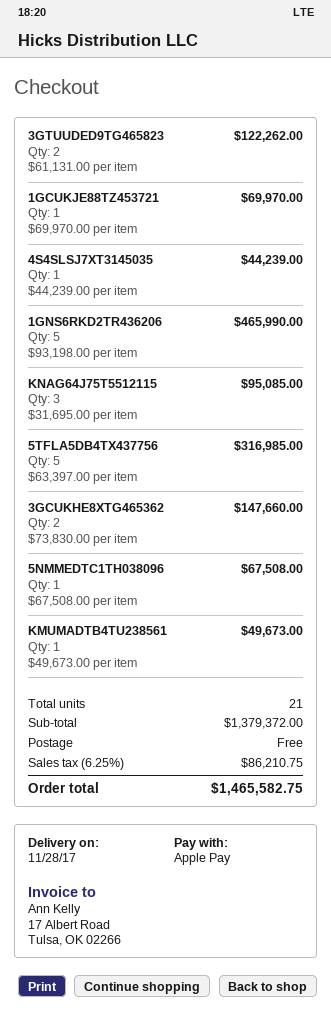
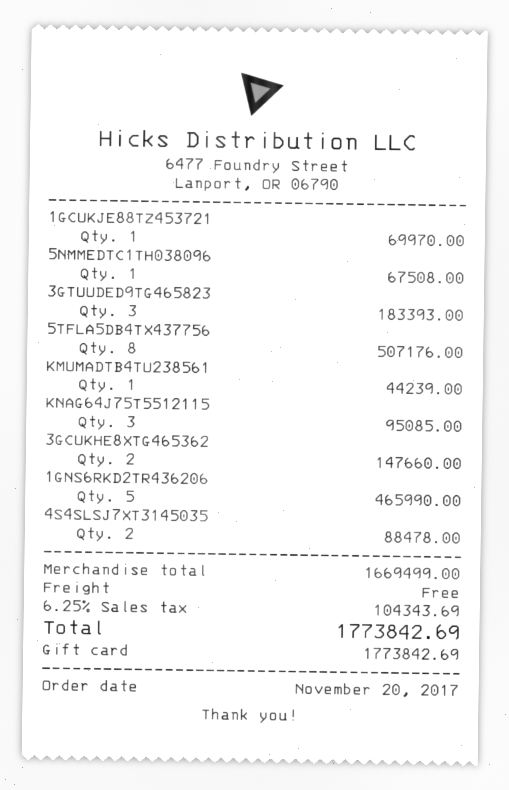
payment method: Apple Pay -> gift card
3GTUUDED9TG465823: 2 for 122262.00 -> 3 for 183393.00
4S4SLSJ7XT3145035: 1 for 44239.00 -> 2 for 88478.00
5TFLA5DB4TX437756: 5 for 316985.00 -> 8 for 507176.00
KMUMADTB4TU238561: 1 for 49673.00 -> 1 for 44239.00
subtotal: 1379372.00 -> 1669499.00
tax: 6.25% = 86210.75 -> 6.25% = 104343.69
total: 1465582.75 -> 1773842.69

